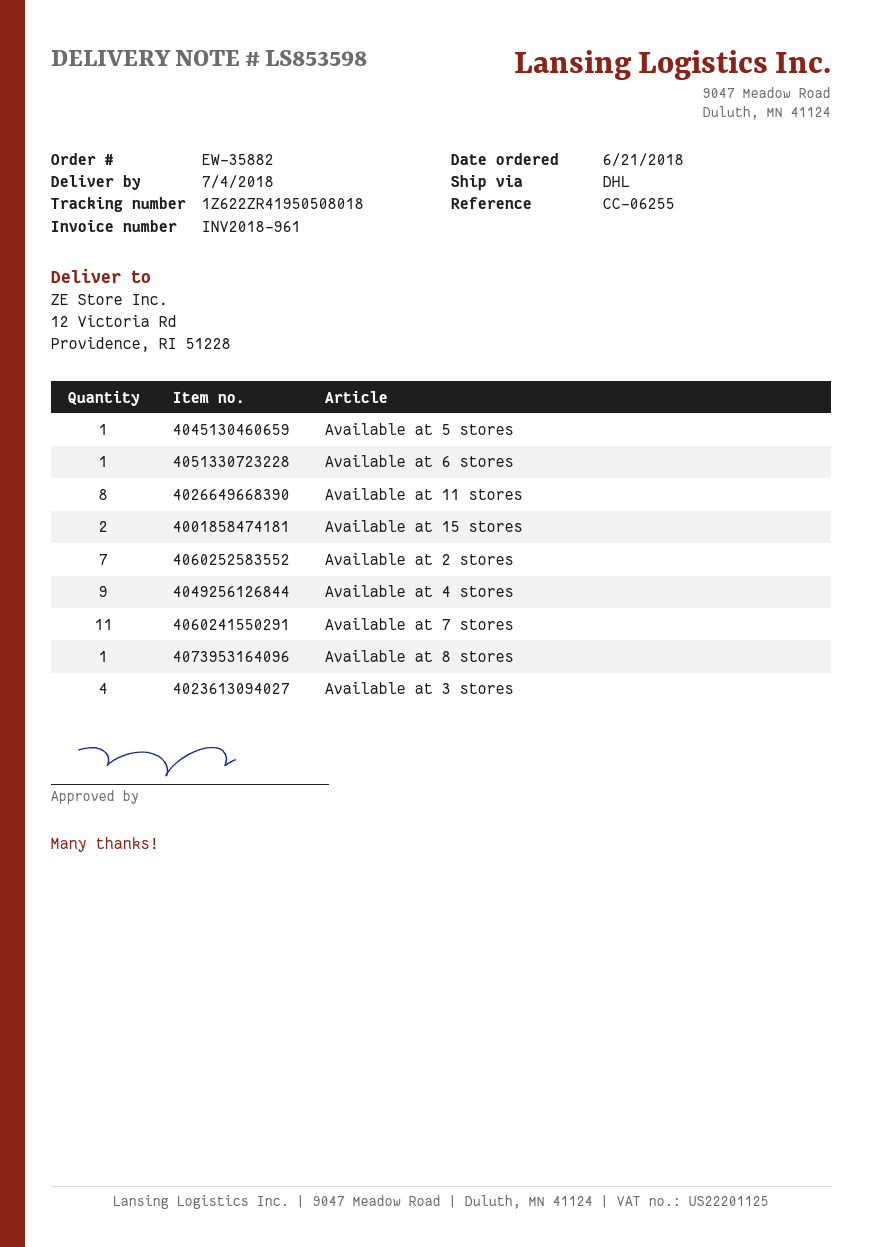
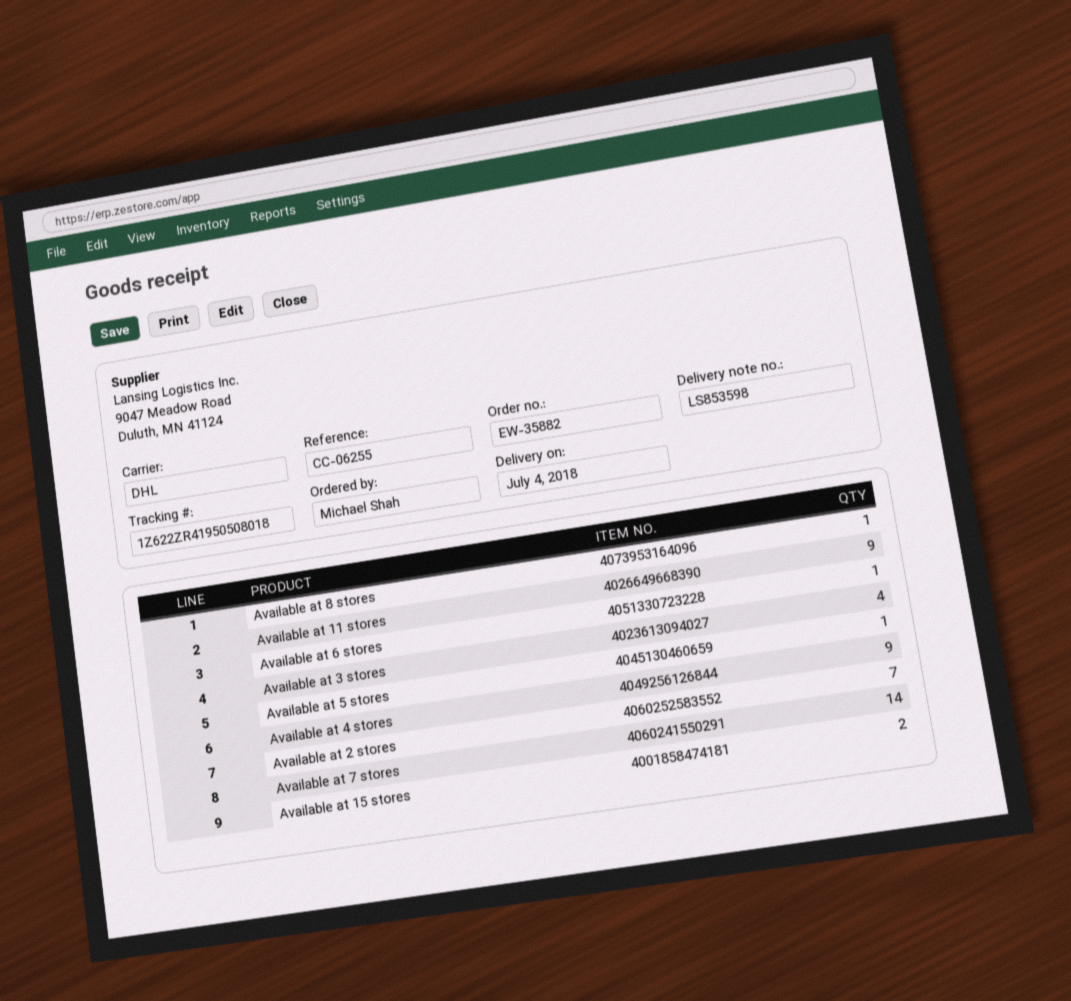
Available at 11 stores: 8 -> 9
Available at 7 stores: 11 -> 14

